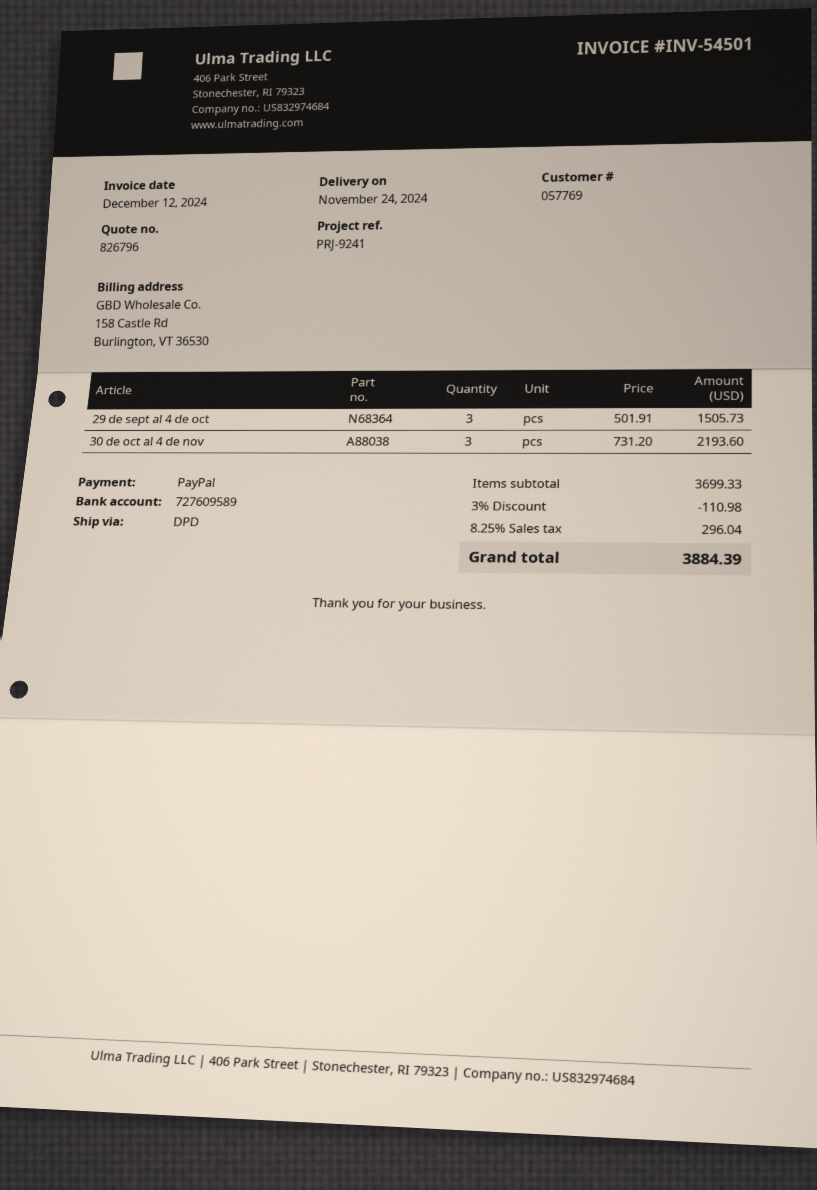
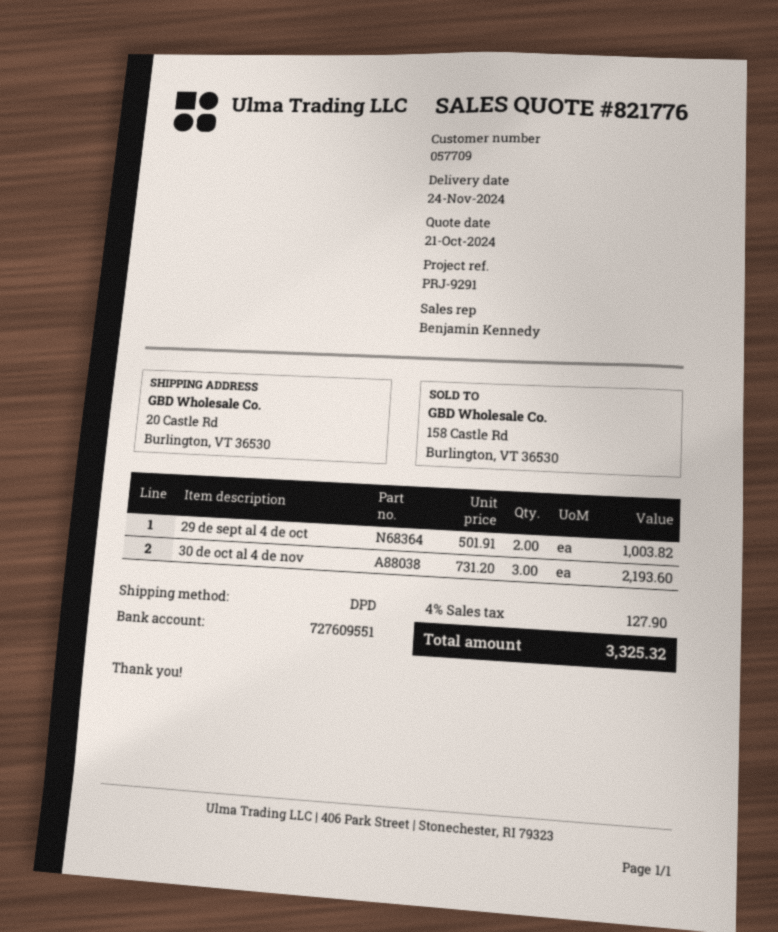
quote number: 826796 -> 821776
customer number: 057769 -> 057709
reference: PRJ-9241 -> PRJ-9291
bank account: 727609589 -> 727609551
29 de sept al 4 de oct: 3 x 501.91 = 1505.73 -> 2 x 501.91 = 1003.82
discount: 3% = 110.98 -> none
tax: 8.25% = 296.04 -> 4% = 127.90
total: 3884.39 -> 3325.32

